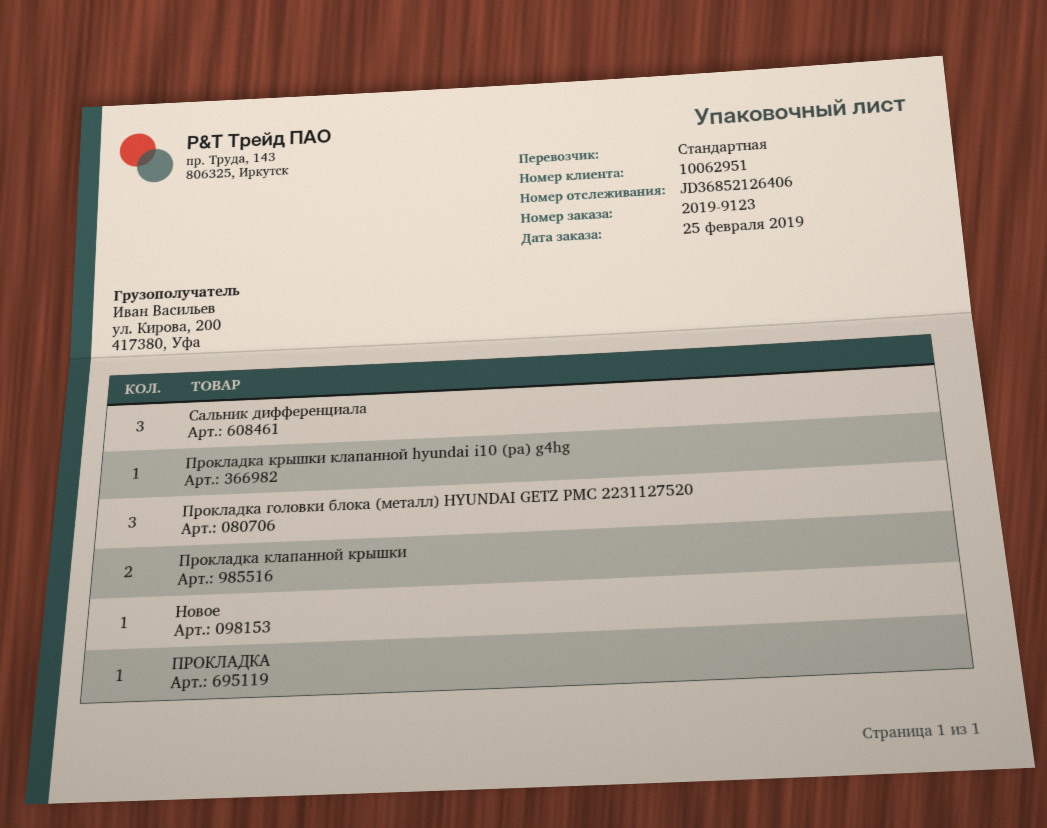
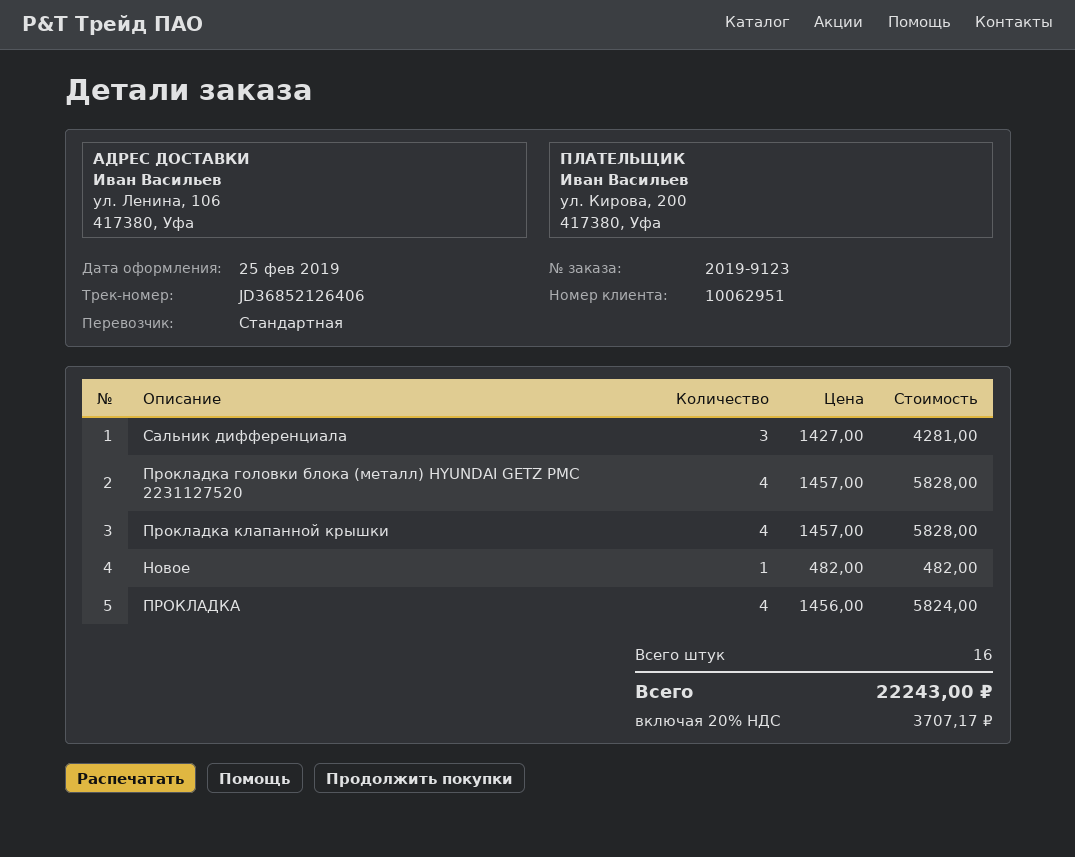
ship to: ул. Кирова, 200, 417380, Уфа -> ул. Ленина, 106, 417380, Уфа
Прокладка крышки клапанной hyundai i10 (pa) g4hg: 1 -> none
Прокладка головки блока (металл) HYUNDAI GETZ PMC 2231127520: 3 -> 4
Прокладка клапанной крышки: 2 -> 4
ПРОКЛАДКА: 1 -> 4

